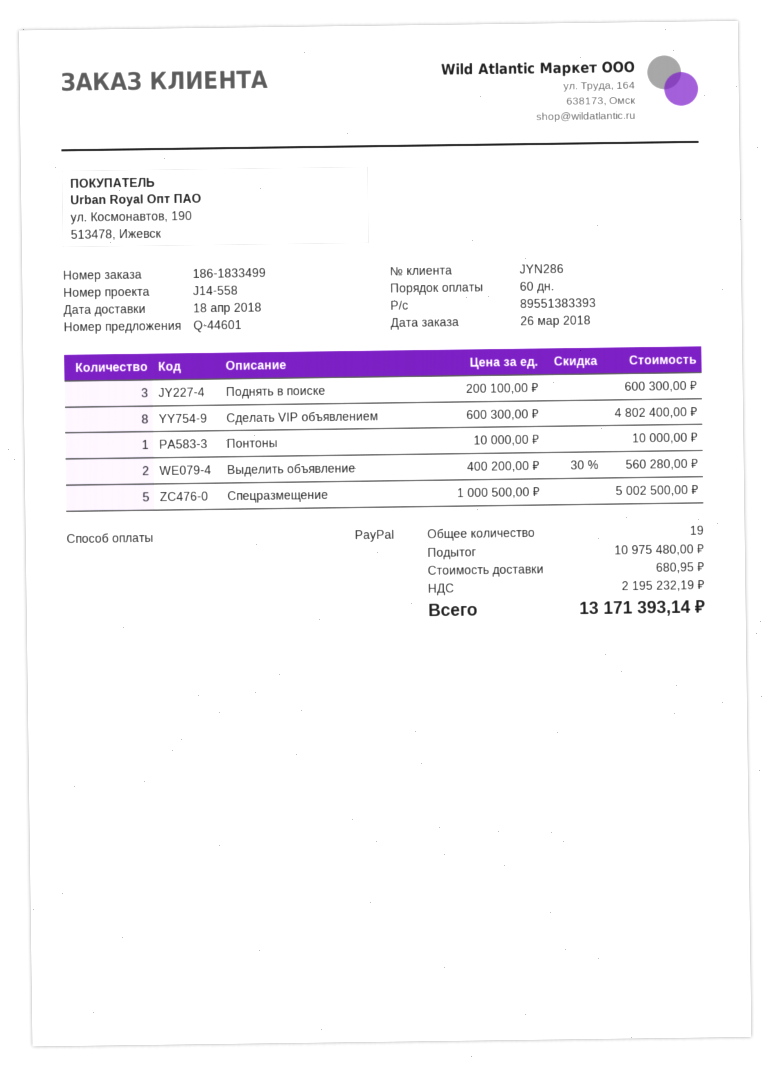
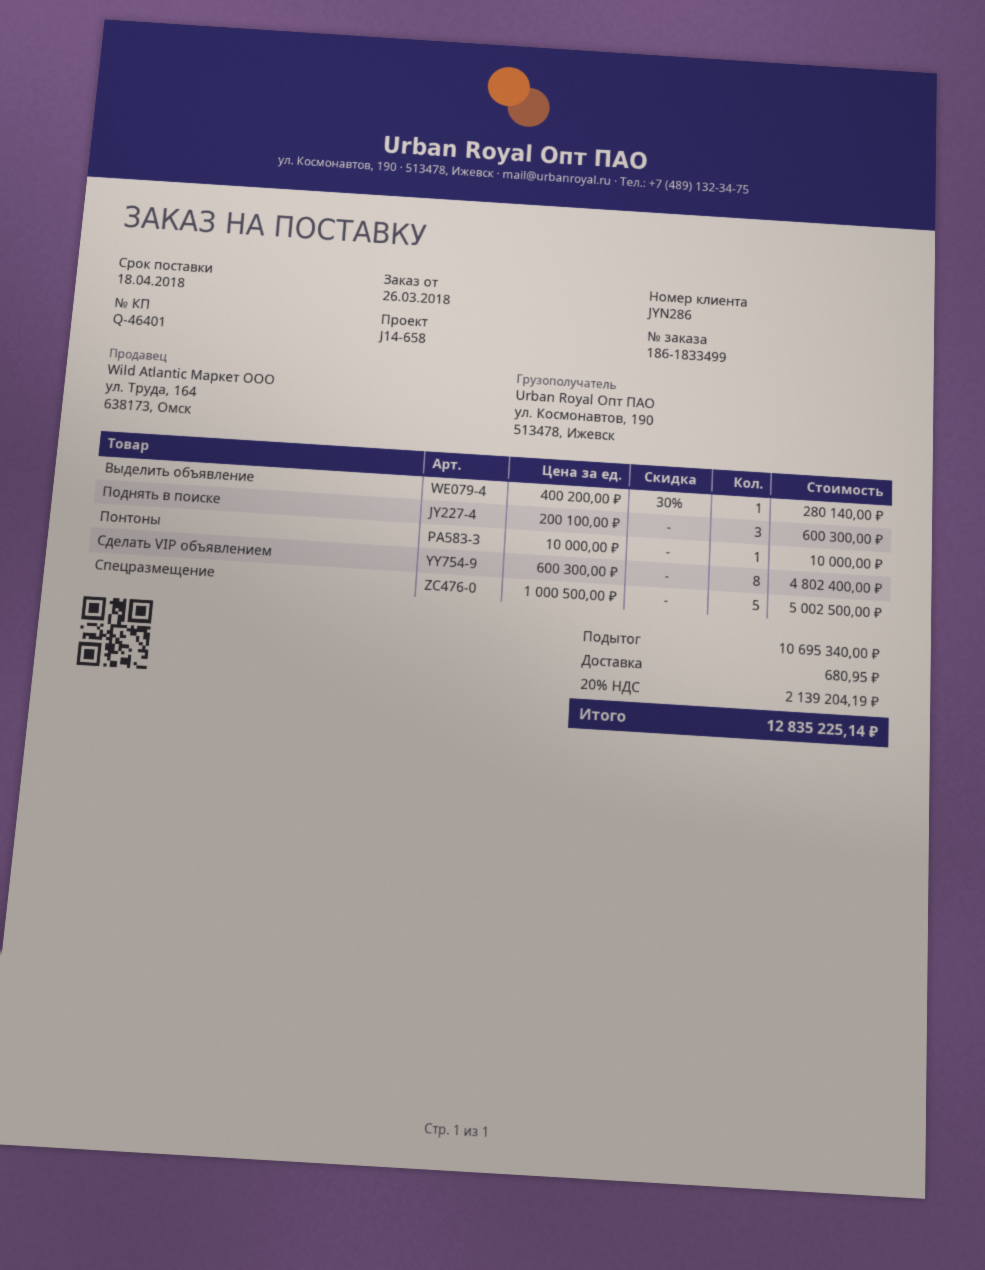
quote number: Q-44601 -> Q-46401
reference: J14-558 -> J14-658
Выделить объявление: 2 x 400200.00 - 30% = 560280.00 -> 1 x 400200.00 - 30% = 280140.00
subtotal: 10975480.00 -> 10695340.00
tax: 2195232.19 -> 2139204.19
total: 13171393.14 -> 12835225.14

